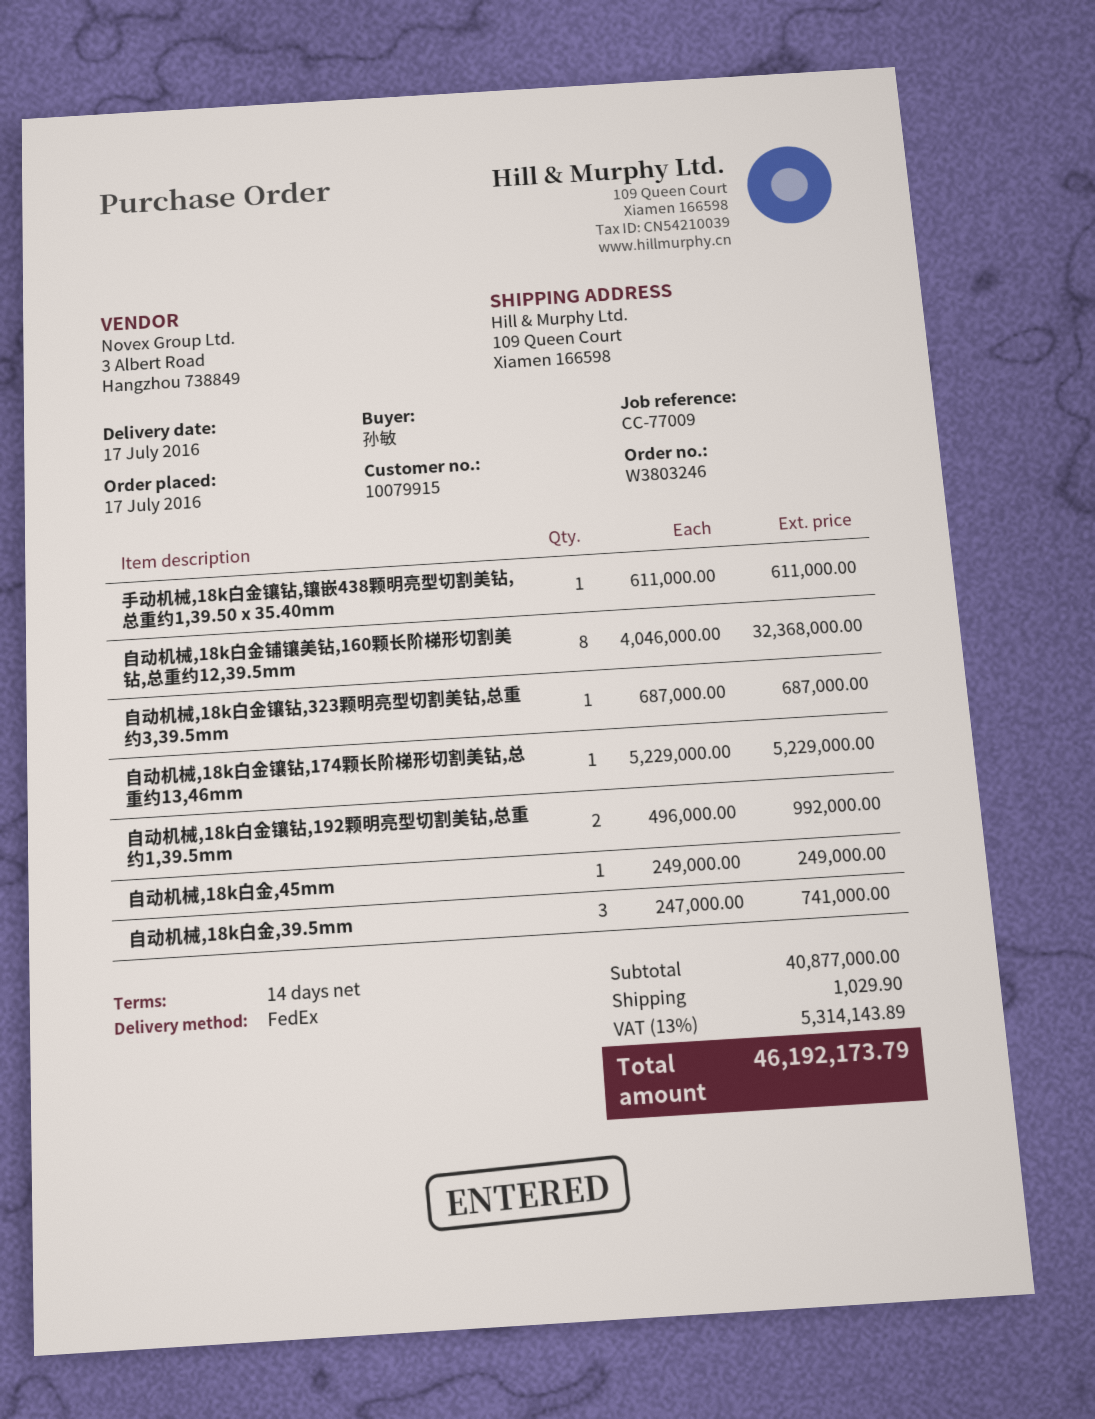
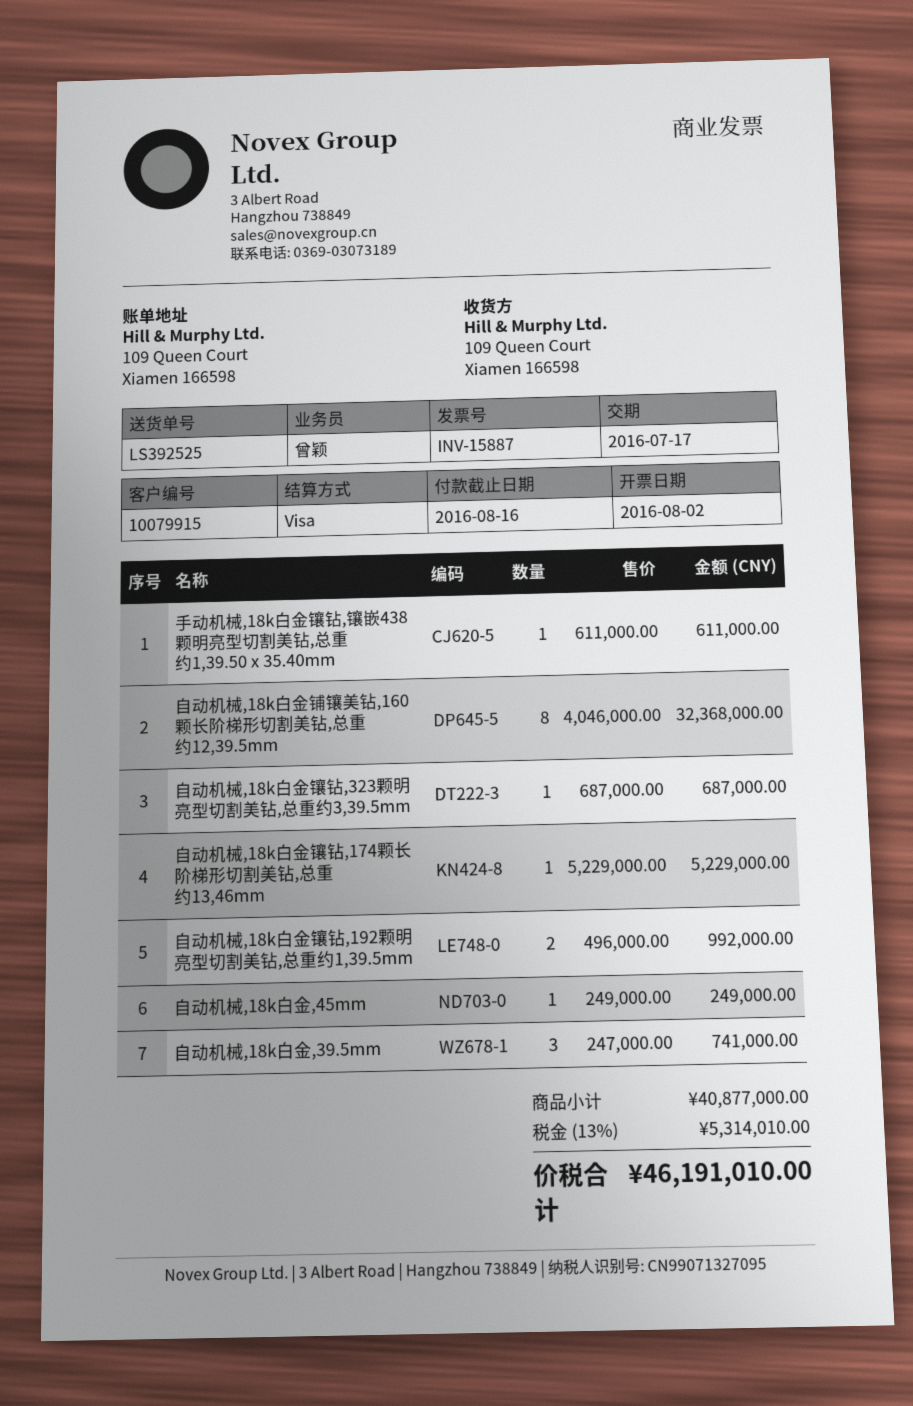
shipping: 1029.90 -> none
tax: 13% = 5314143.89 -> 13% = 5314010.00
total: 46192173.79 -> 46191010.00

